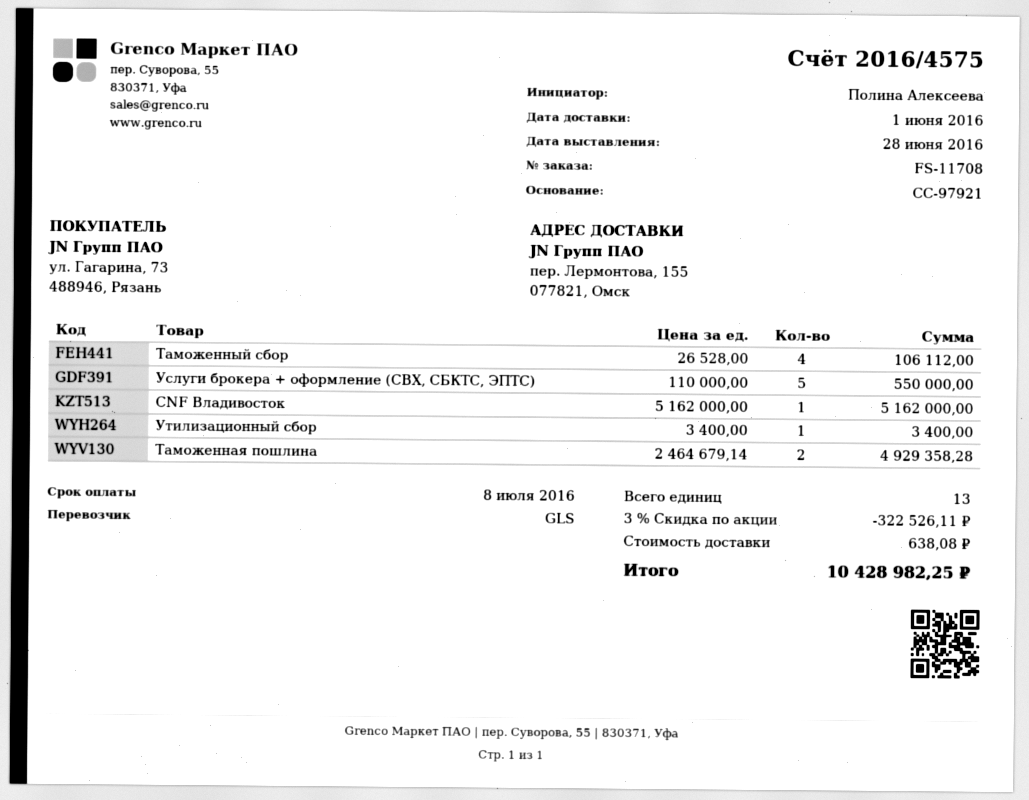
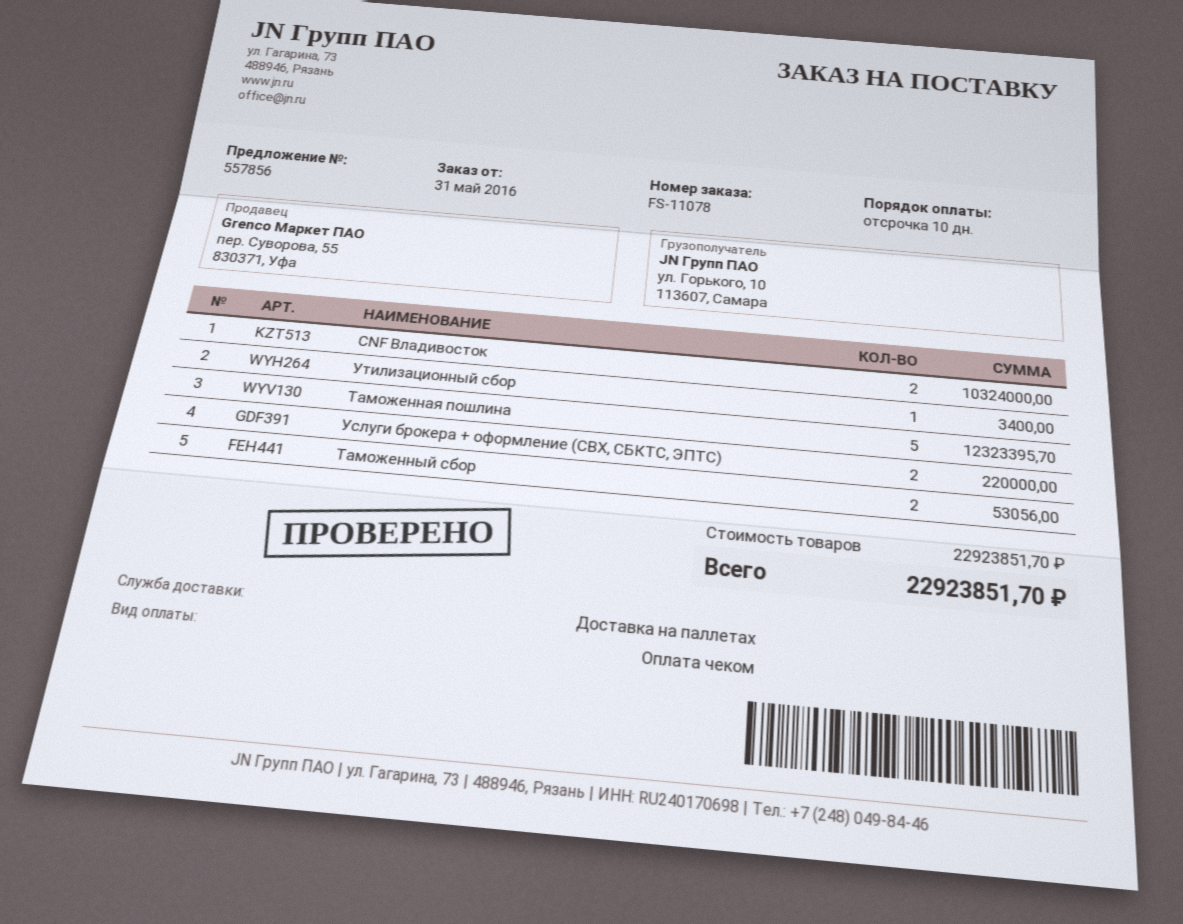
order number: FS-11708 -> FS-11078
shipping method: GLS -> pallet freight
ship to: пер. Лермонтова, 155, 077821, Омск -> ул. Горького, 10, 113607, Самара
Таможенный сбор: 4 for 106112.00 -> 2 for 53056.00
Услуги брокера + оформление (СВХ, СБКТС, ЭПТС): 5 for 550000.00 -> 2 for 220000.00
CNF Владивосток: 1 for 5162000.00 -> 2 for 10324000.00
Таможенная пошлина: 2 for 4929358.28 -> 5 for 12323395.70
discount: 3% = 322526.11 -> none
shipping: 638.08 -> none
total: 10428982.25 -> 22923851.70

